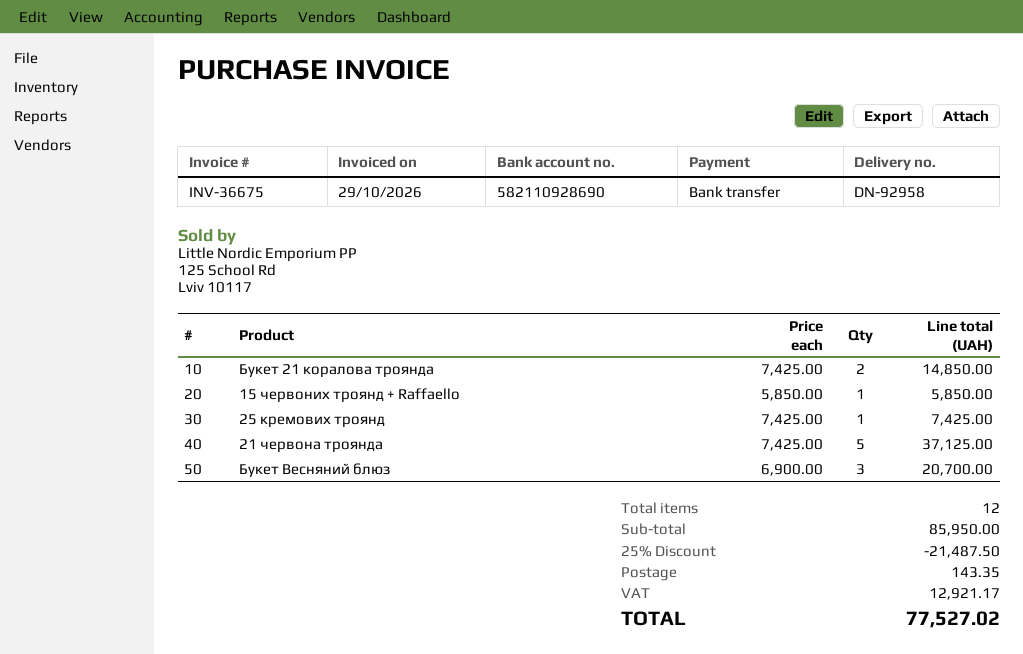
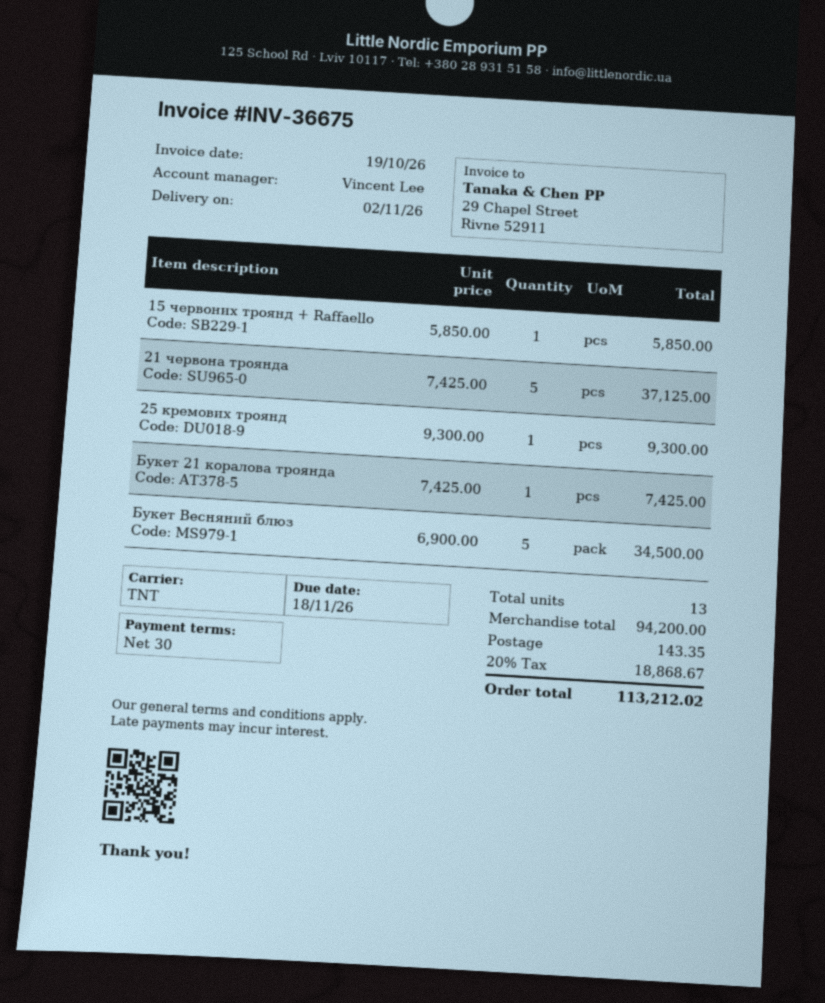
invoice date: 2026-10-29 -> 2026-10-19
Букет 21 коралова троянда: 2 x 7425.00 = 14850.00 -> 1 x 7425.00 = 7425.00
25 кремових троянд: 1 x 7425.00 = 7425.00 -> 1 x 9300.00 = 9300.00
Букет Весняний блюз: 3 x 6900.00 = 20700.00 -> 5 x 6900.00 = 34500.00
total quantity: 12 -> 13
subtotal: 85950.00 -> 94200.00
discount: 25% = 21487.50 -> none
tax: 12921.17 -> 18868.67
total: 77527.02 -> 113212.02

